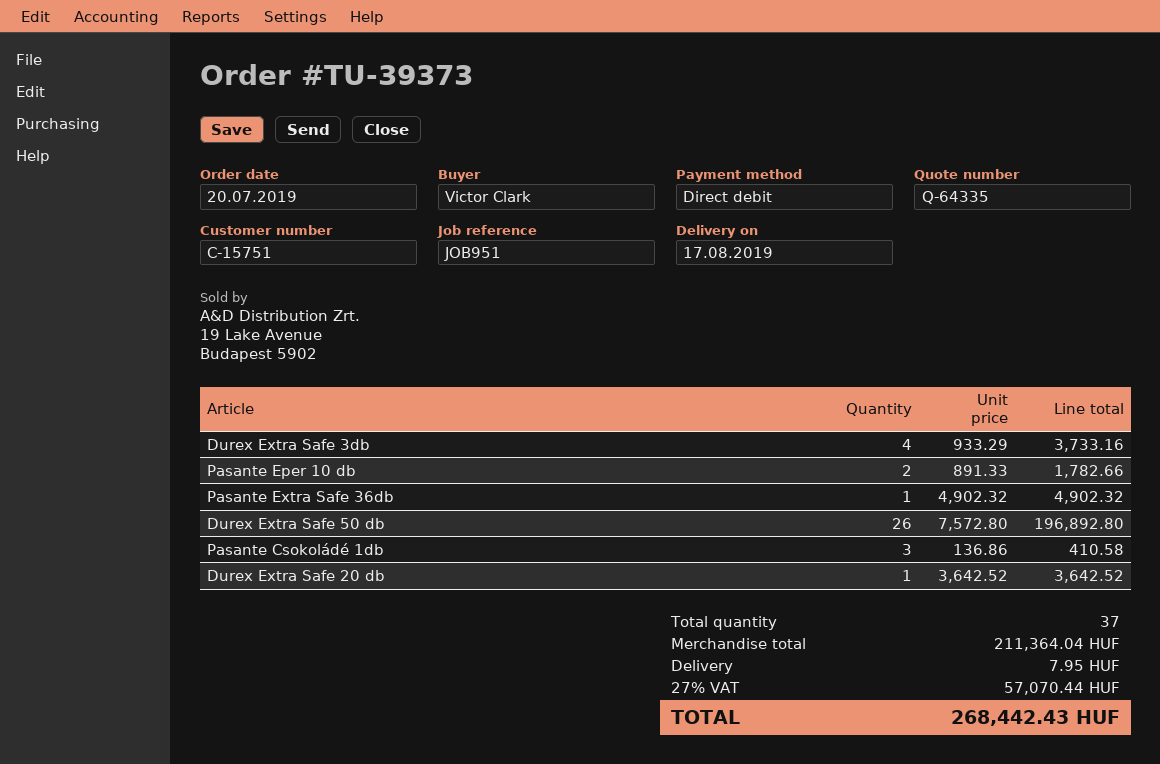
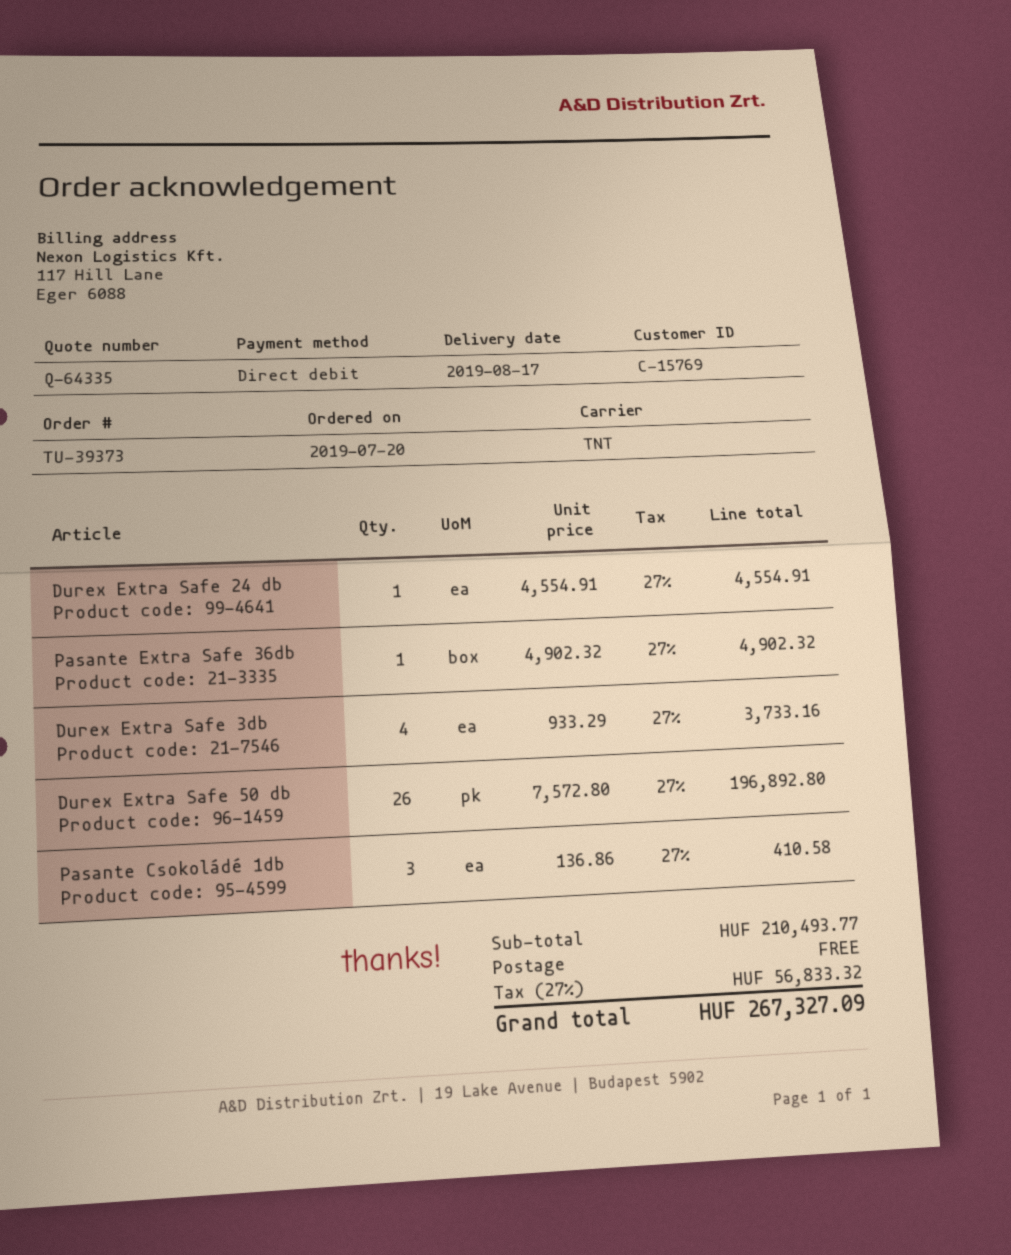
customer number: C-15751 -> C-15769
Pasante Eper 10 db: 2 x 891.33 = 1782.66 -> none
Durex Extra Safe 20 db: 1 x 3642.52 = 3642.52 -> none
Durex Extra Safe 24 db: none -> 1 x 4554.91 = 4554.91
subtotal: 211364.04 -> 210493.77
shipping: 7.95 -> 0.00
tax: 27% = 57070.44 -> 27% = 56833.32
total: 268442.43 -> 267327.09

